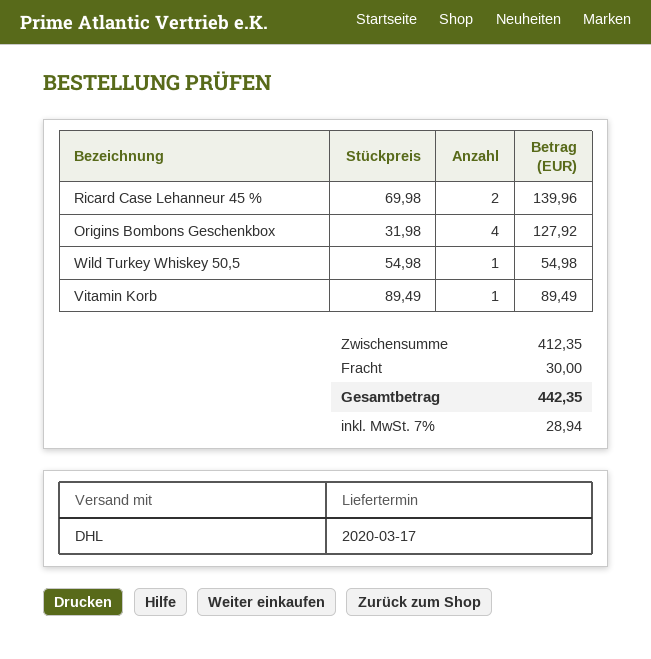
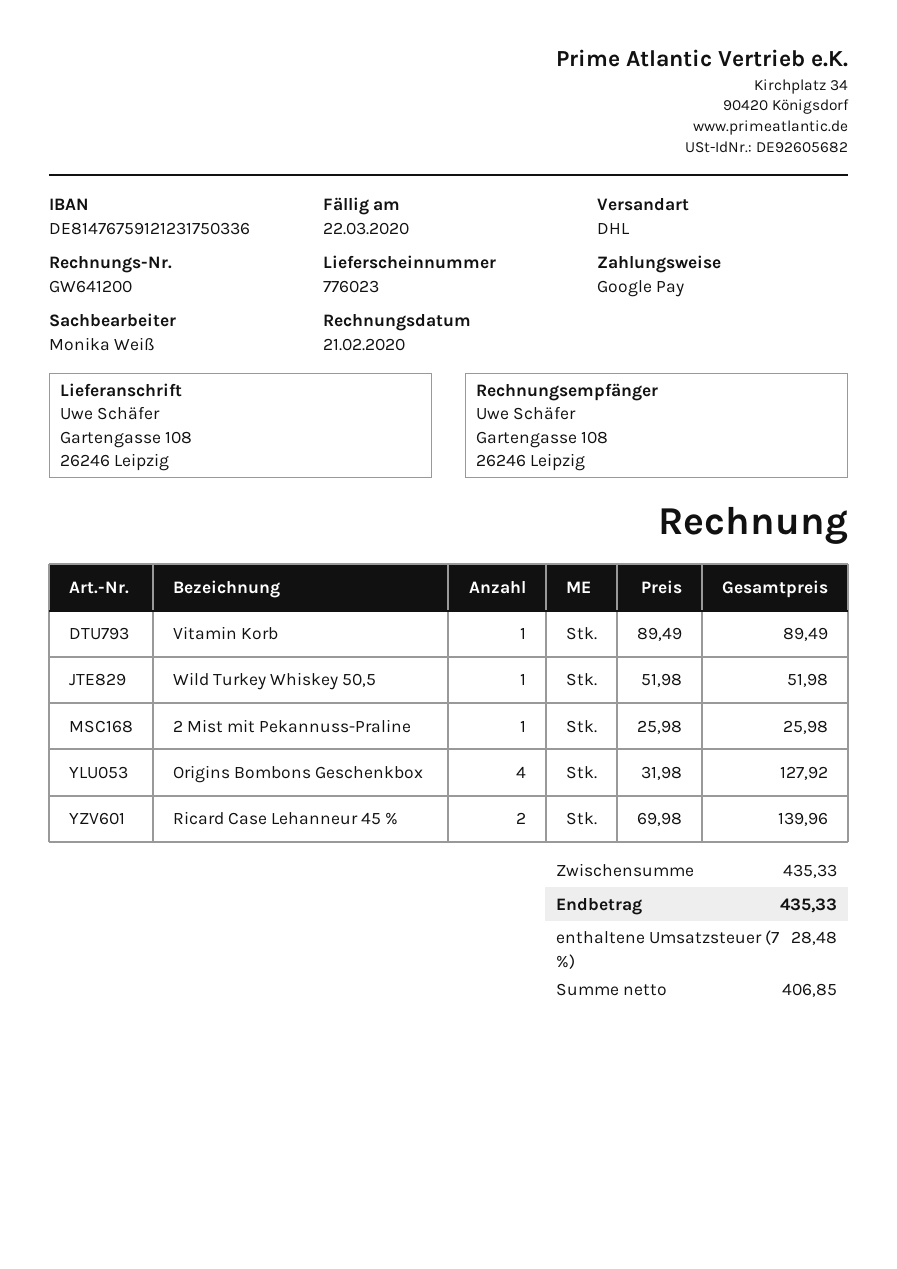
Wild Turkey Whiskey 50,5: 1 x 54.98 = 54.98 -> 1 x 51.98 = 51.98
2 Mist mit Pekannuss-Praline: none -> 1 x 25.98 = 25.98
subtotal: 412.35 -> 435.33
shipping: 30.00 -> none
tax: 7% = 28.94 -> 7% = 28.48
total: 442.35 -> 435.33

